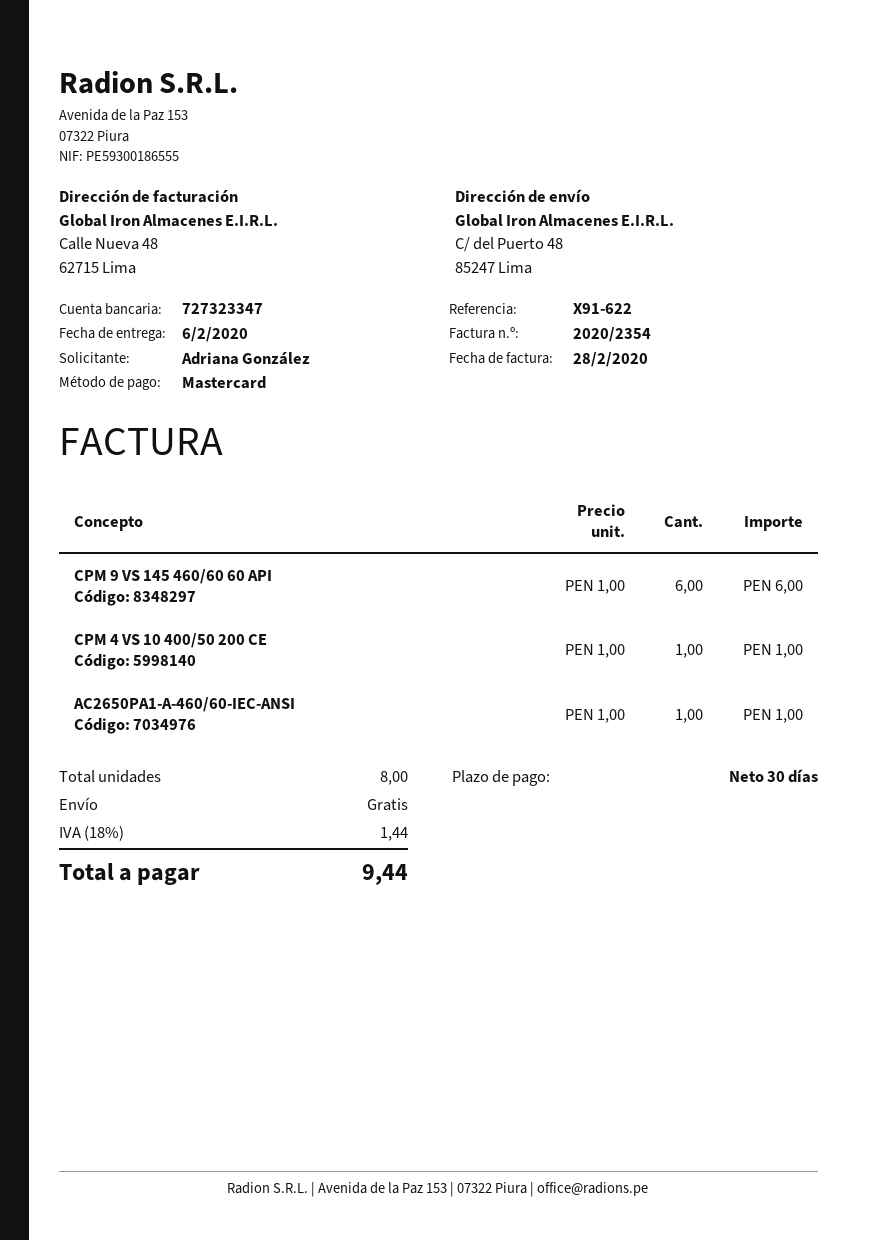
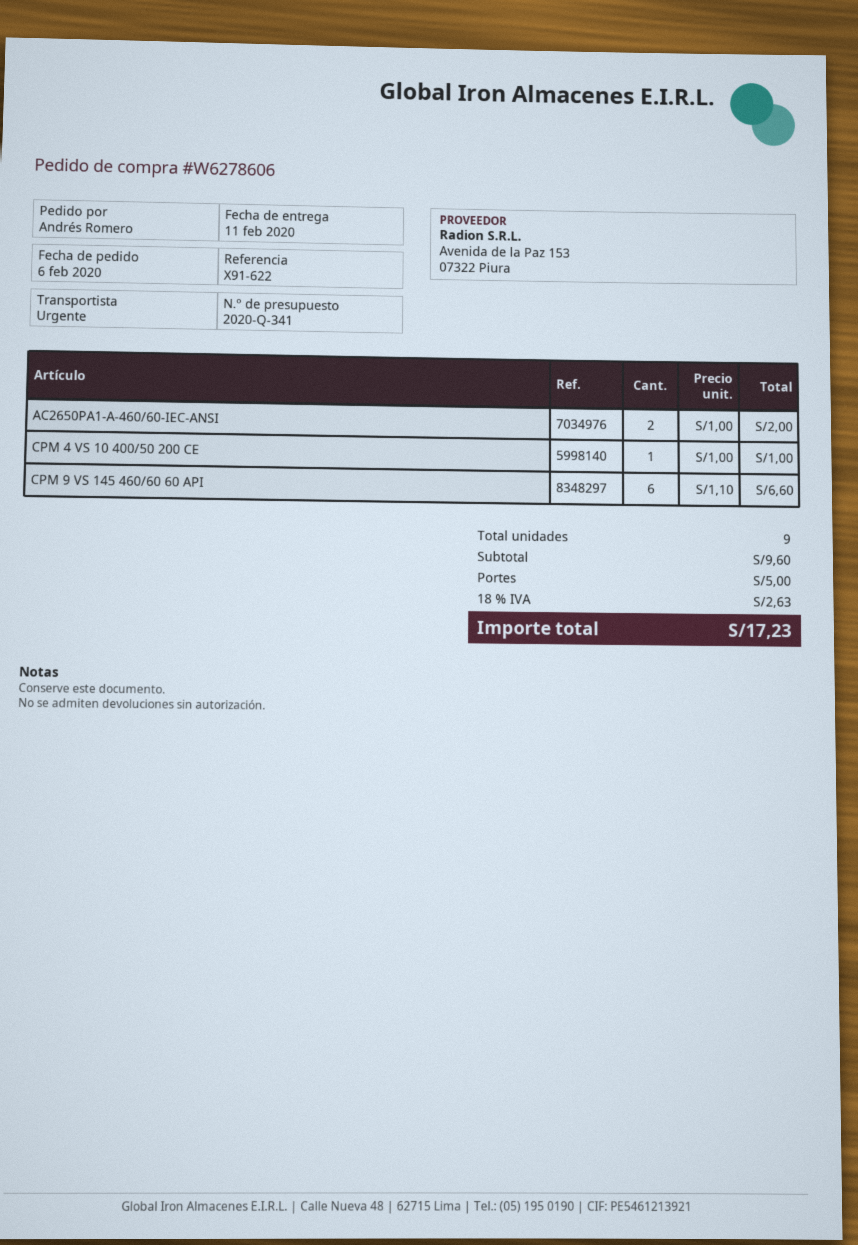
delivery date: 2020-02-06 -> 2020-02-11
ordered by: Adriana González -> Andrés Romero
CPM 9 VS 145 460/60 60 API: 6 x 1.00 = 6.00 -> 6 x 1.10 = 6.60
AC2650PA1-A-460/60-IEC-ANSI: 1 x 1.00 = 1.00 -> 2 x 1.00 = 2.00
total quantity: 8 -> 9
shipping: 0.00 -> 5.00
tax: 18% = 1.44 -> 18% = 2.63
total: 9.44 -> 17.23

